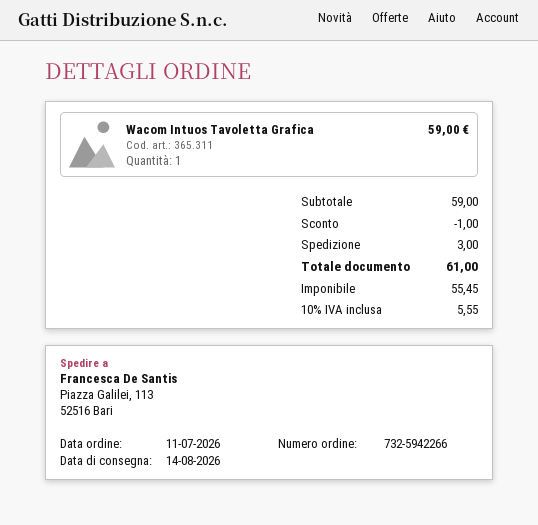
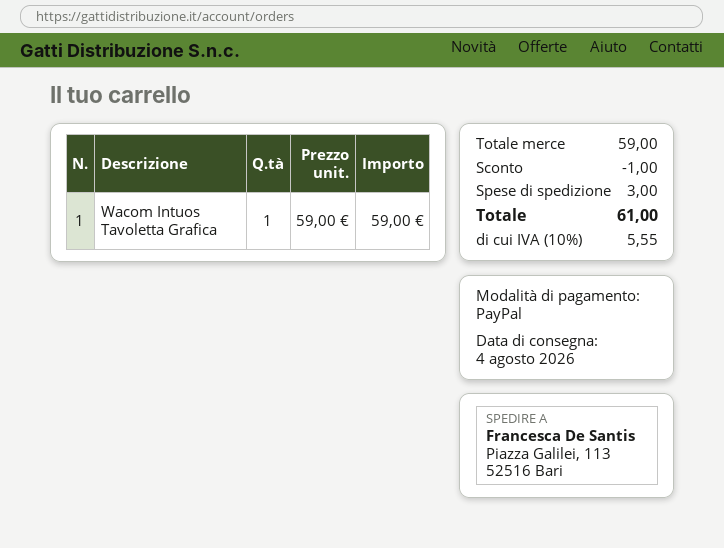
delivery date: 2026-08-14 -> 2026-08-04

